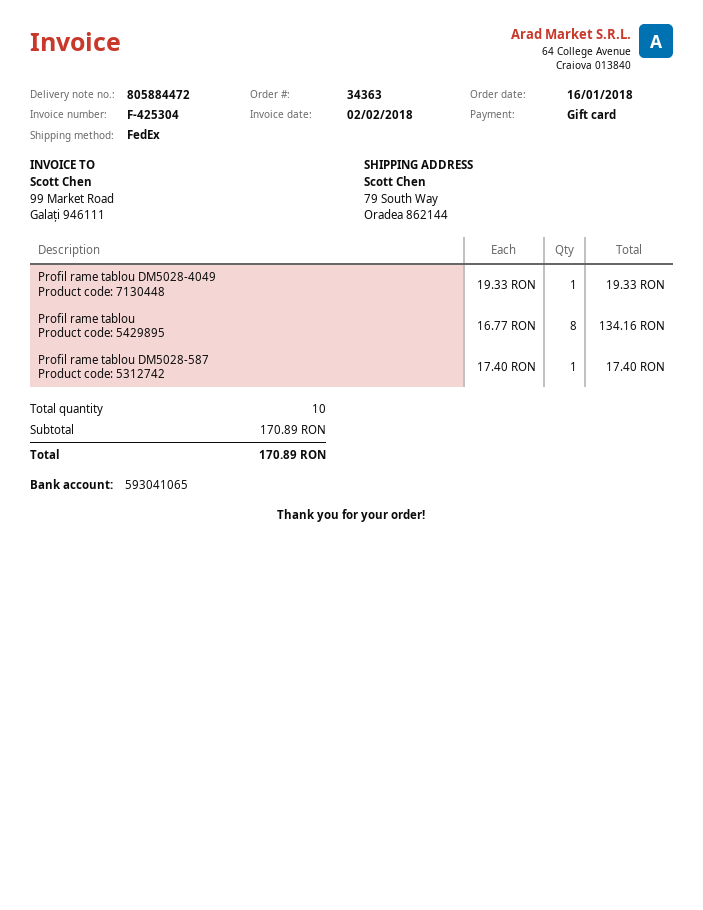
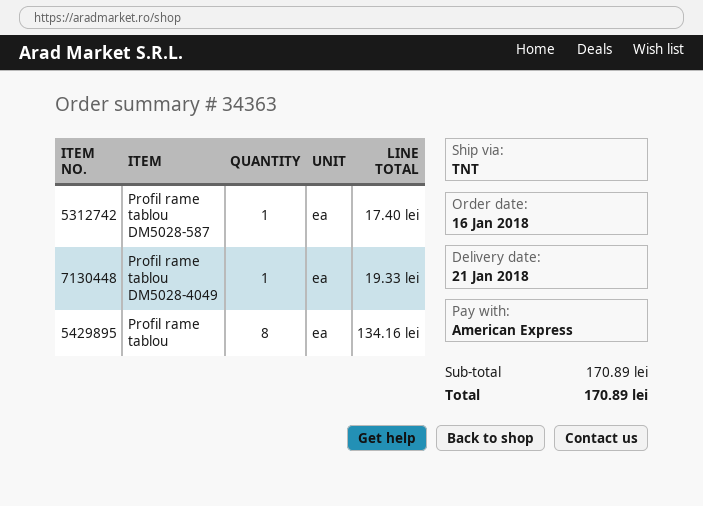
payment method: gift card -> American Express
shipping method: FedEx -> TNT

